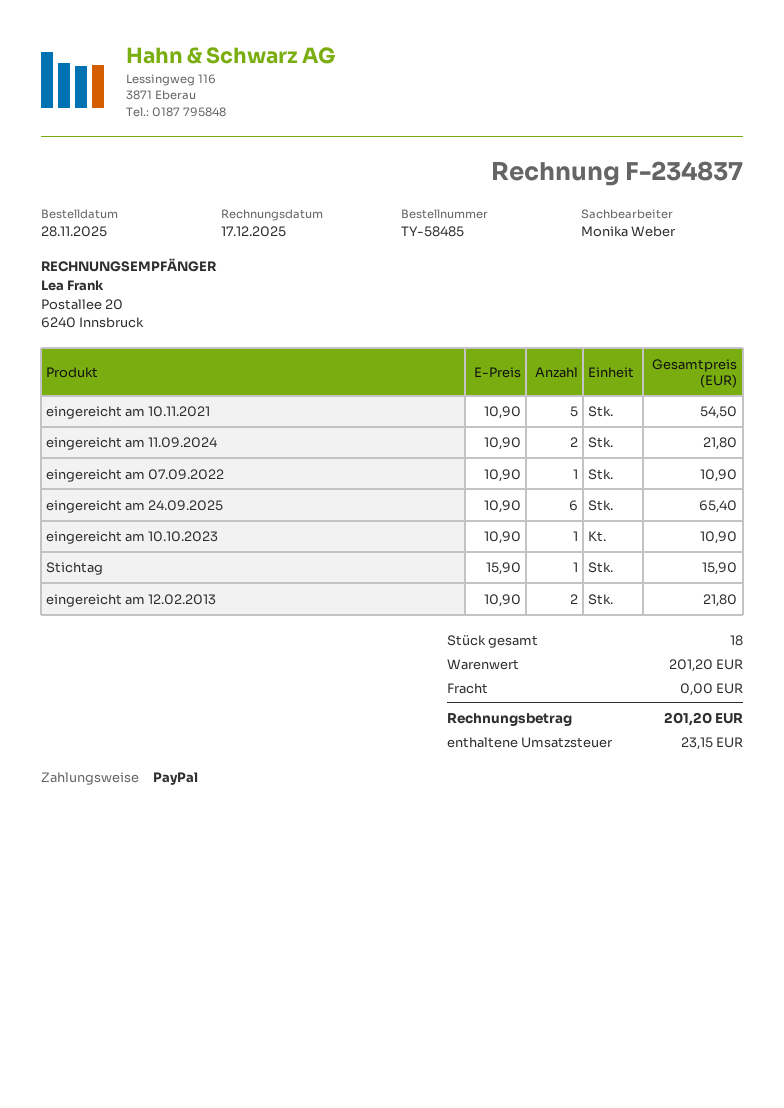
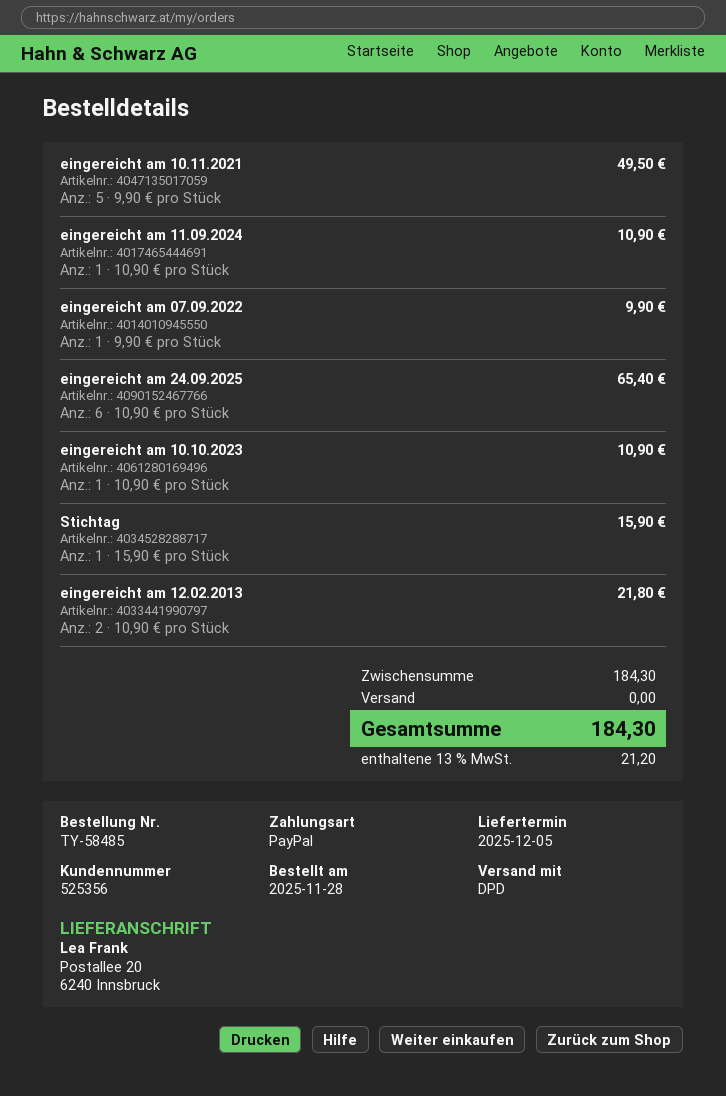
eingereicht am 10.11.2021: 5 x 10.90 = 54.50 -> 5 x 9.90 = 49.50
eingereicht am 11.09.2024: 2 x 10.90 = 21.80 -> 1 x 10.90 = 10.90
eingereicht am 07.09.2022: 1 x 10.90 = 10.90 -> 1 x 9.90 = 9.90
subtotal: 201.20 -> 184.30
tax: 23.15 -> 21.20
total: 201.20 -> 184.30

